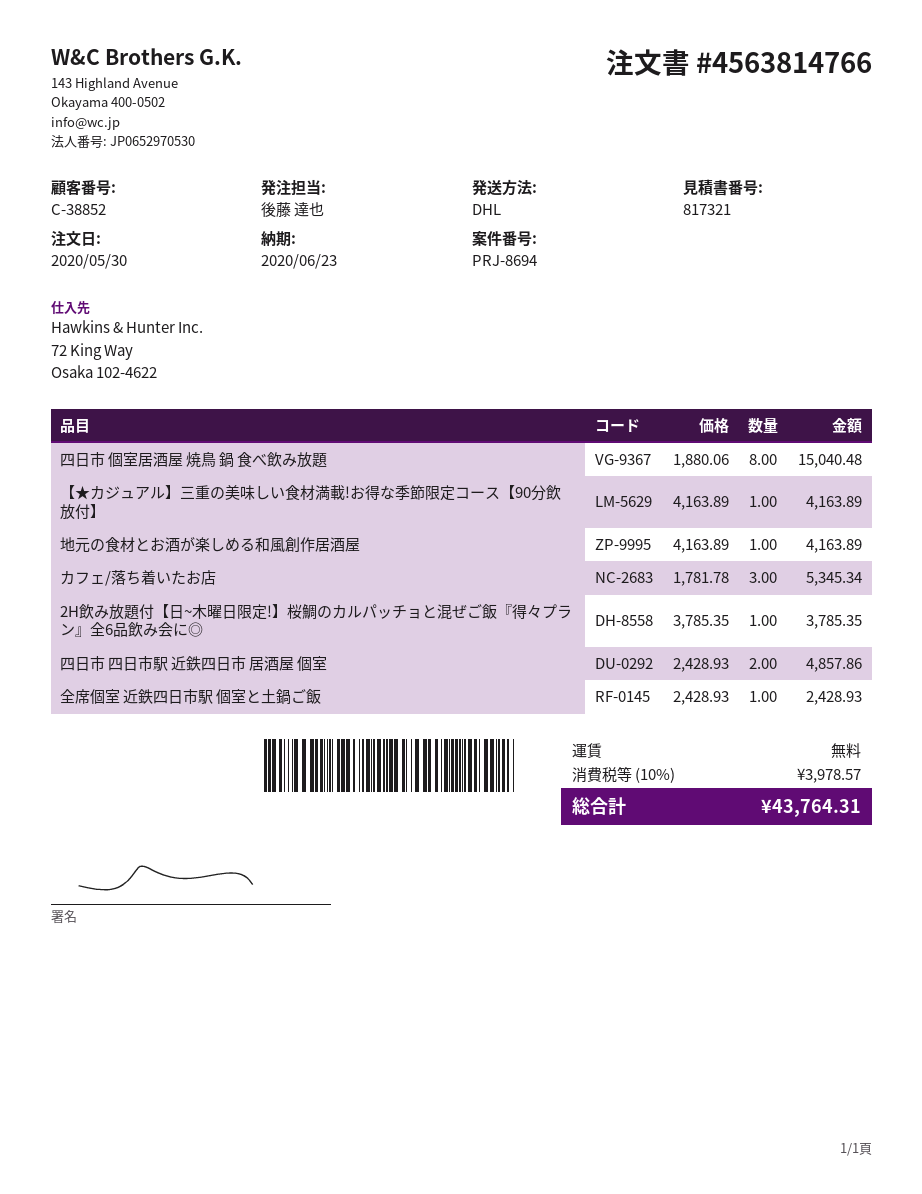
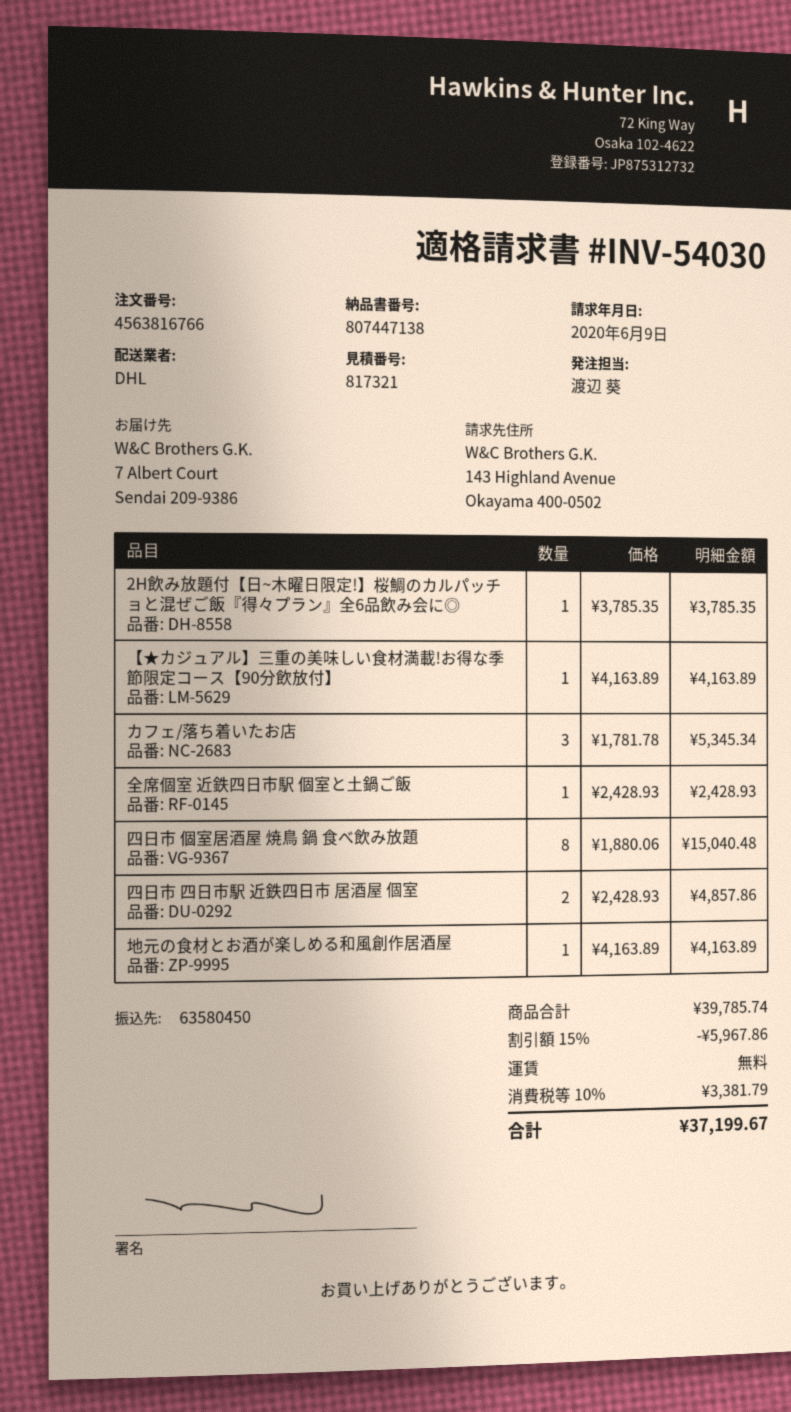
order number: 4563814766 -> 4563816766
ordered by: 後藤 達也 -> 渡辺 葵
discount: none -> 15% = 5967.86
tax: 10% = 3978.57 -> 10% = 3381.79
total: 43764.31 -> 37199.67

